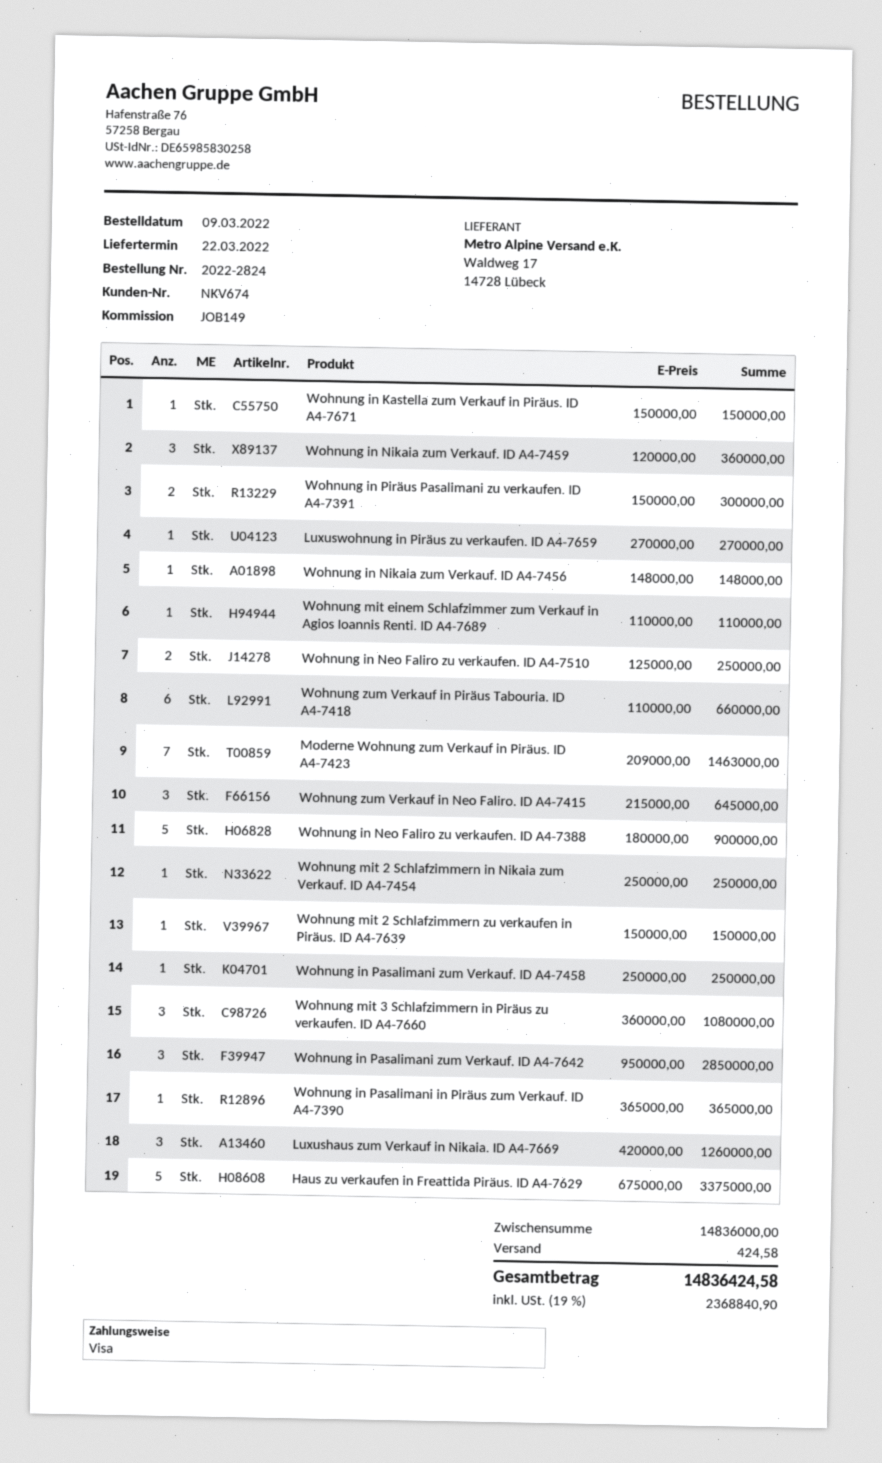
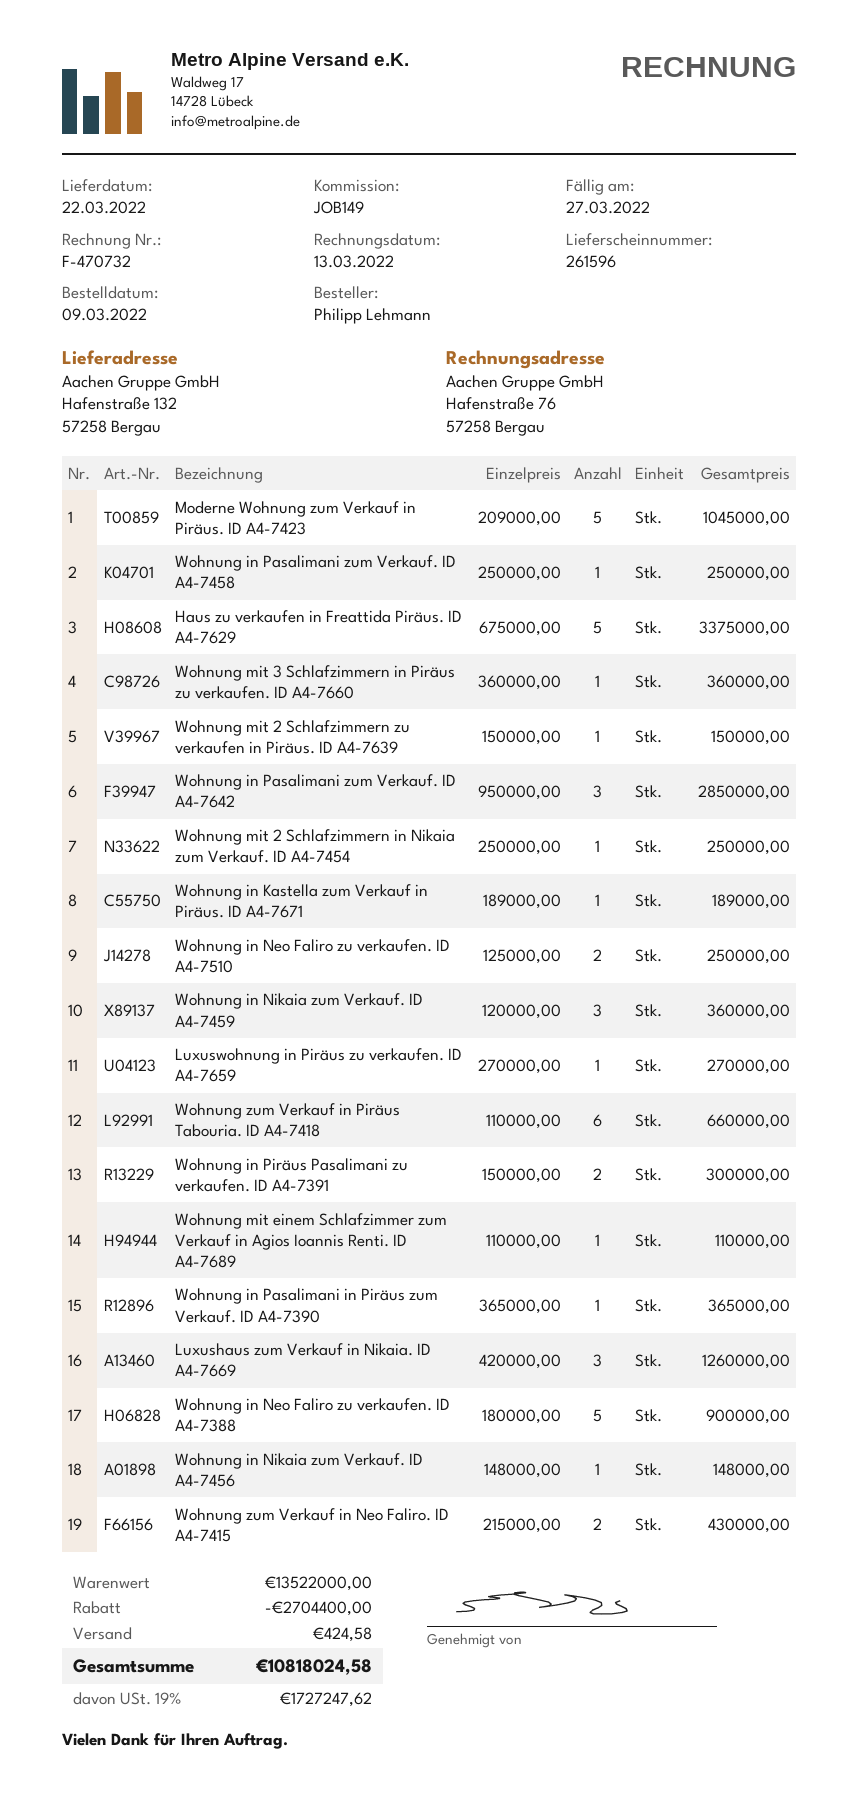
Wohnung in Kastella zum Verkauf in Piräus. ID A4-7671: 1 x 150000.00 = 150000.00 -> 1 x 189000.00 = 189000.00
Moderne Wohnung zum Verkauf in Piräus. ID A4-7423: 7 x 209000.00 = 1463000.00 -> 5 x 209000.00 = 1045000.00
Wohnung zum Verkauf in Neo Faliro. ID A4-7415: 3 x 215000.00 = 645000.00 -> 2 x 215000.00 = 430000.00
Wohnung mit 3 Schlafzimmern in Piräus zu verkaufen. ID A4-7660: 3 x 360000.00 = 1080000.00 -> 1 x 360000.00 = 360000.00
subtotal: 14836000.00 -> 13522000.00
discount: none -> 2704400.00
tax: 19% = 2368840.90 -> 19% = 1727247.62
total: 14836424.58 -> 10818024.58

